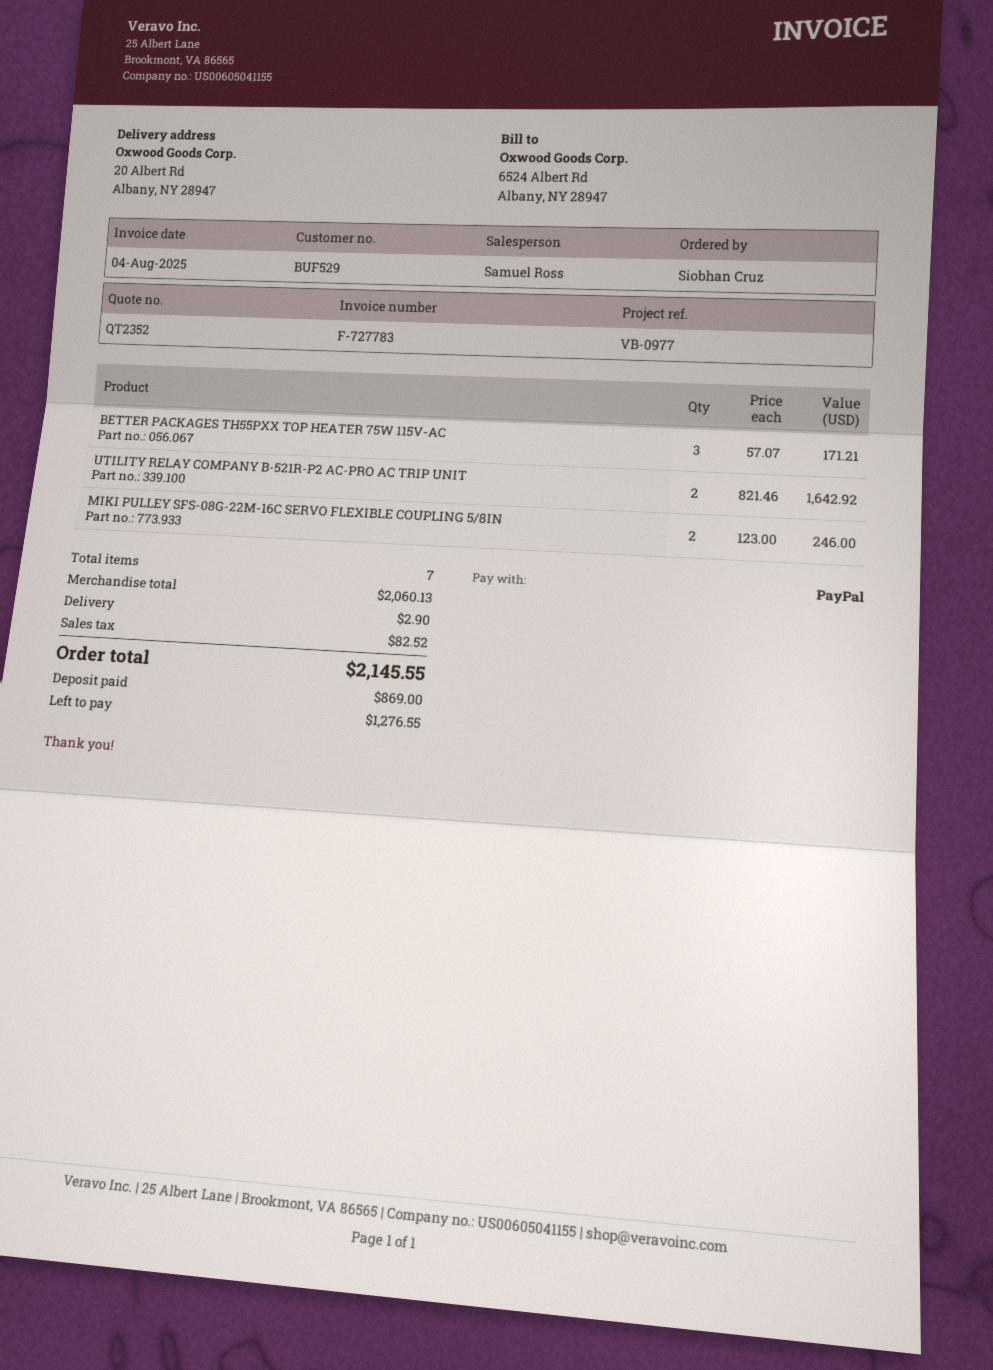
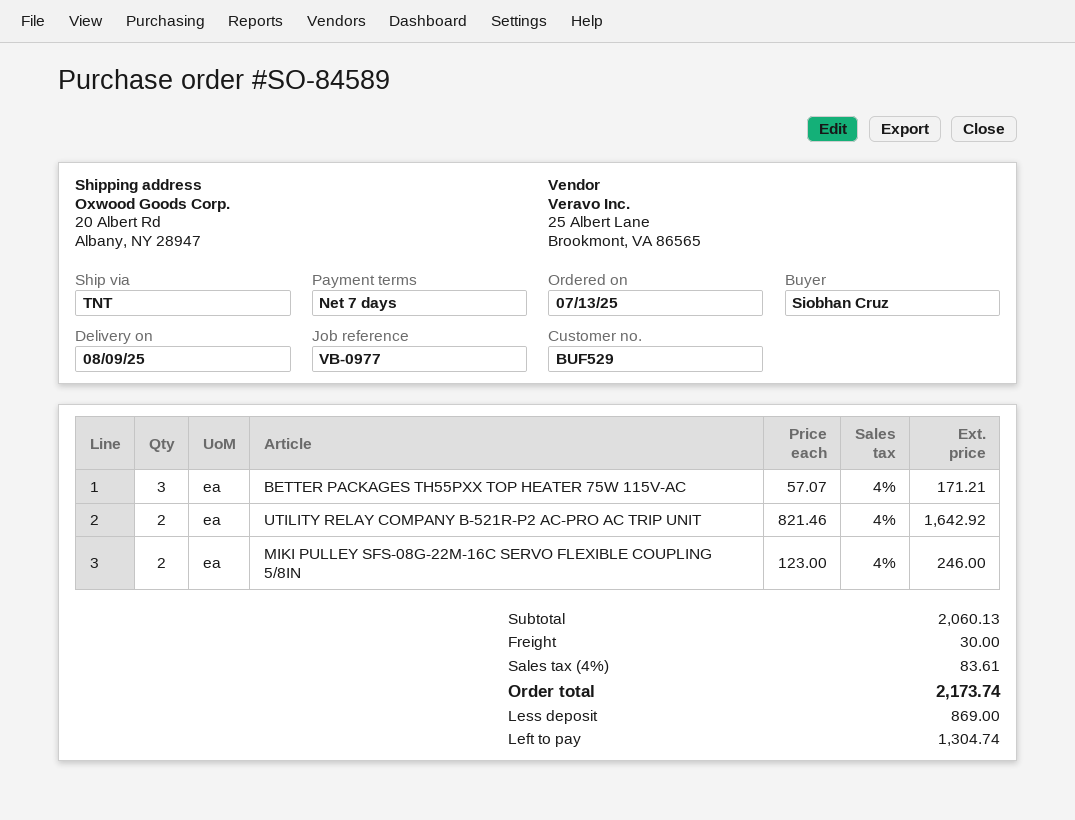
shipping: 2.90 -> 30.00
tax: 82.52 -> 83.61
total: 2145.55 -> 2173.74
balance: 1276.55 -> 1304.74

